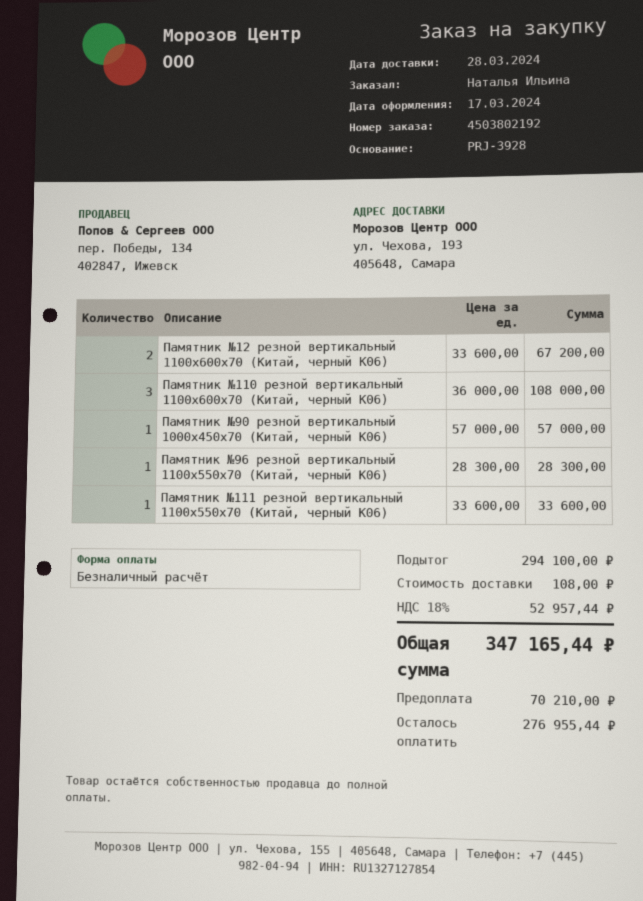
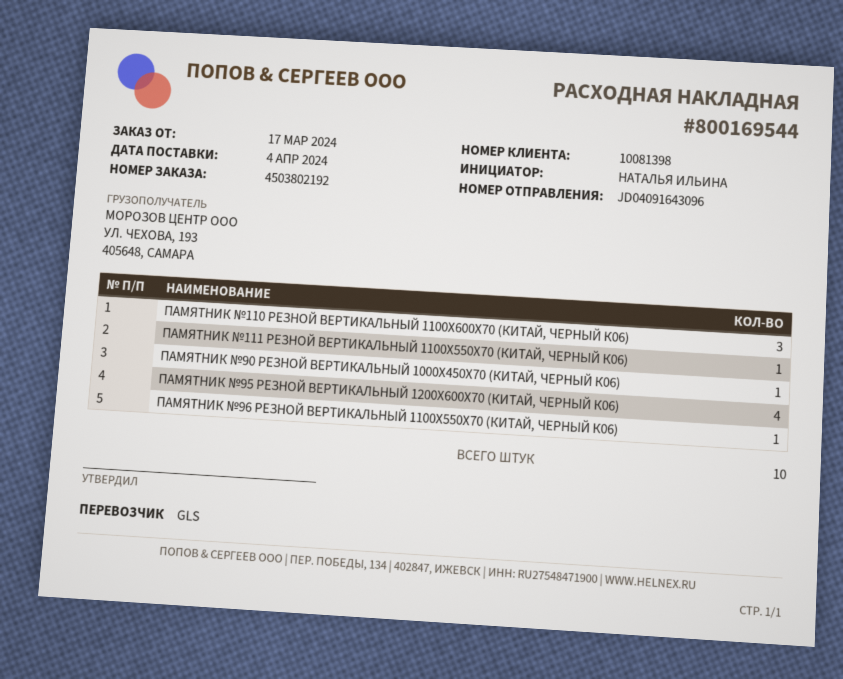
delivery date: 2024-03-28 -> 2024-04-04
Памятник №12 резной вертикальный 1100х600х70 (Китай, черный К06): 2 -> none
ПАМЯТНИК №95 РЕЗНОЙ ВЕРТИКАЛЬНЫЙ 1200Х600Х70 (КИТАЙ, ЧЕРНЫЙ К06): none -> 4

